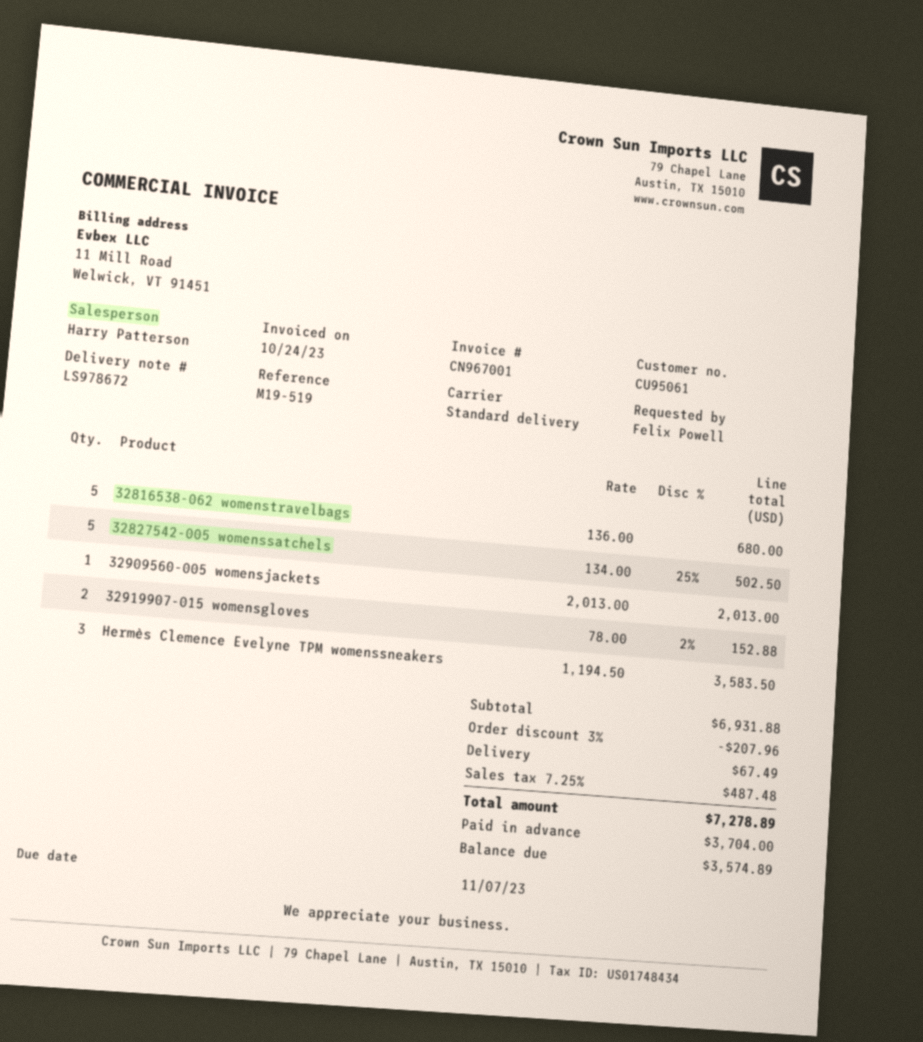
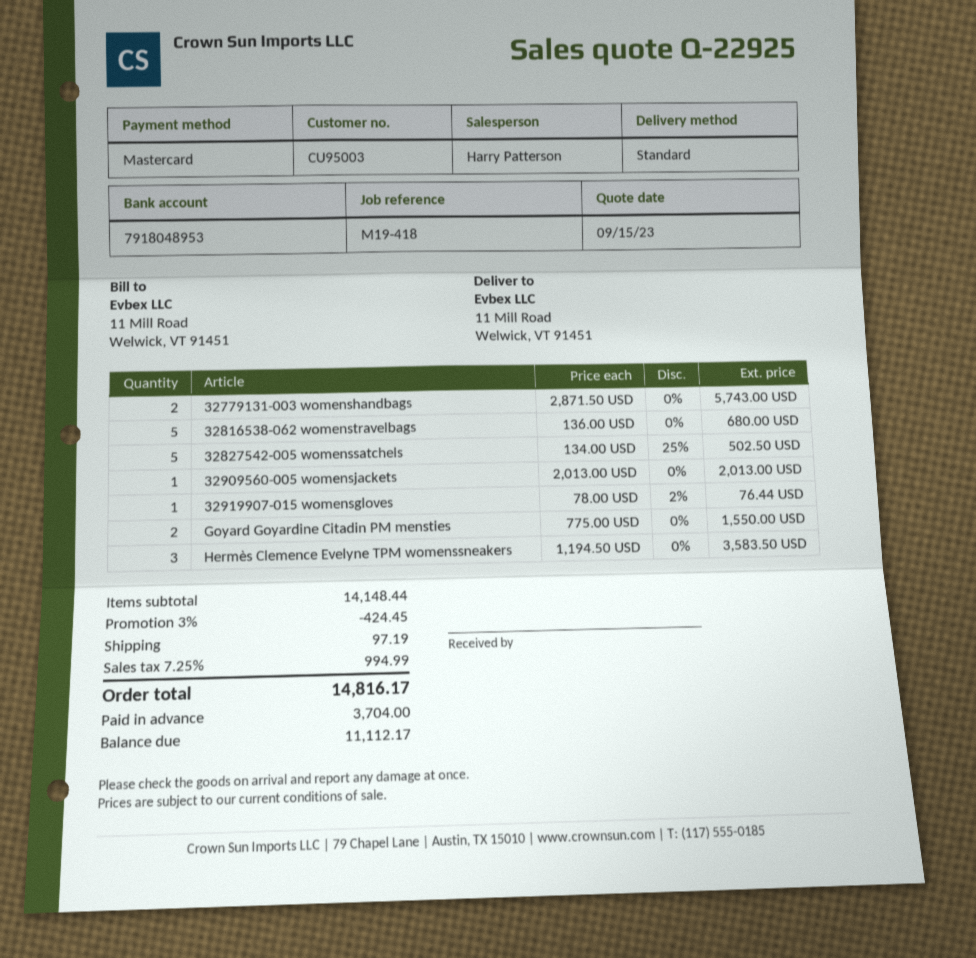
customer number: CU95061 -> CU95003
reference: M19-519 -> M19-418
32919907-015 womensgloves: 2 x 78.00 - 2% = 152.88 -> 1 x 78.00 - 2% = 76.44
32779131-003 womenshandbags: none -> 2 x 2871.50 = 5743.00
Goyard Goyardine Citadin PM mensties: none -> 2 x 775.00 = 1550.00
subtotal: 6931.88 -> 14148.44
discount: 3% = 207.96 -> 3% = 424.45
shipping: 67.49 -> 97.19
tax: 7.25% = 487.48 -> 7.25% = 994.99
total: 7278.89 -> 14816.17
balance: 3574.89 -> 11112.17

